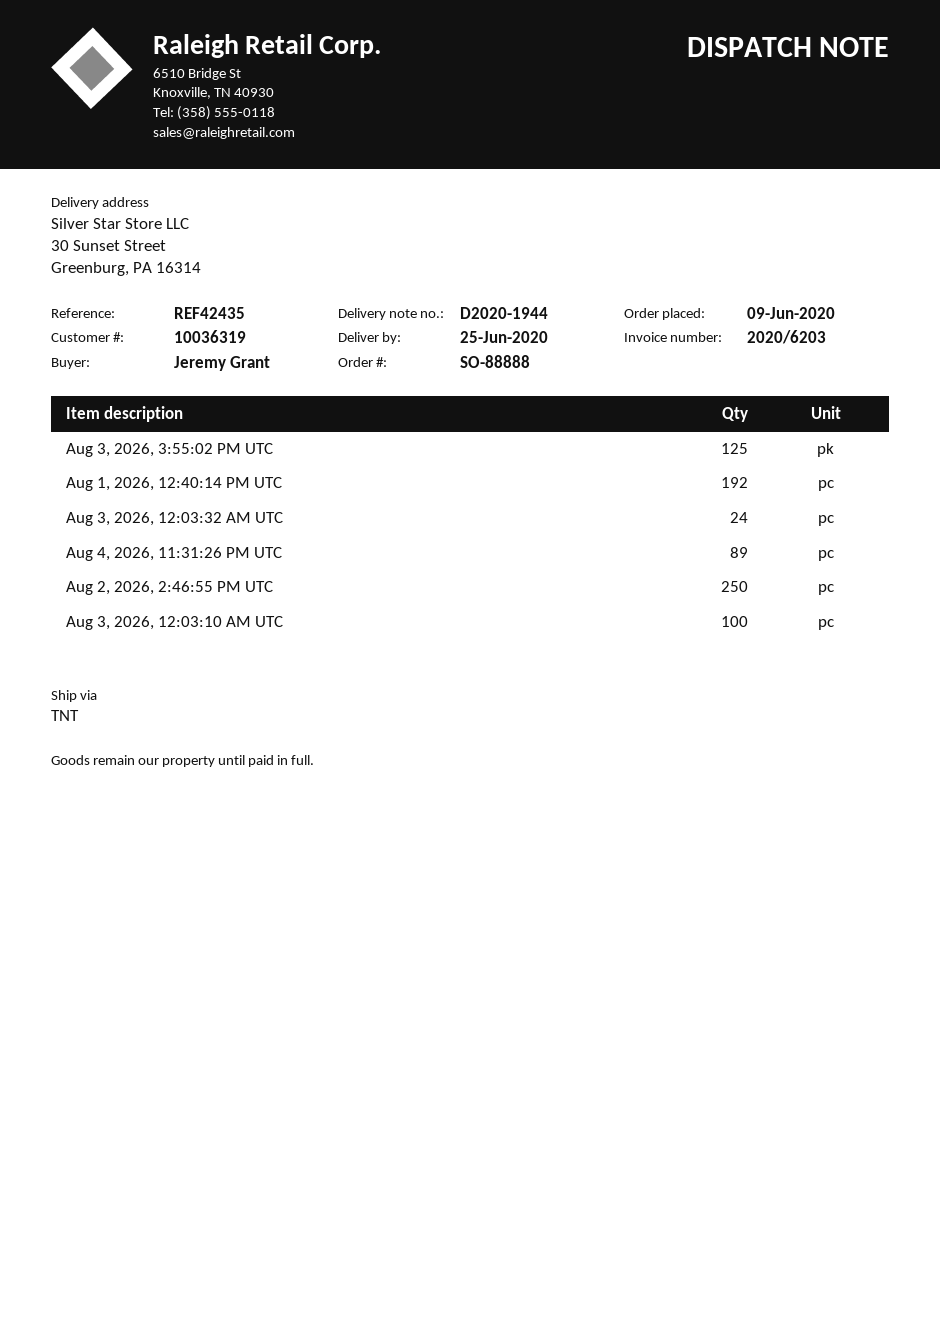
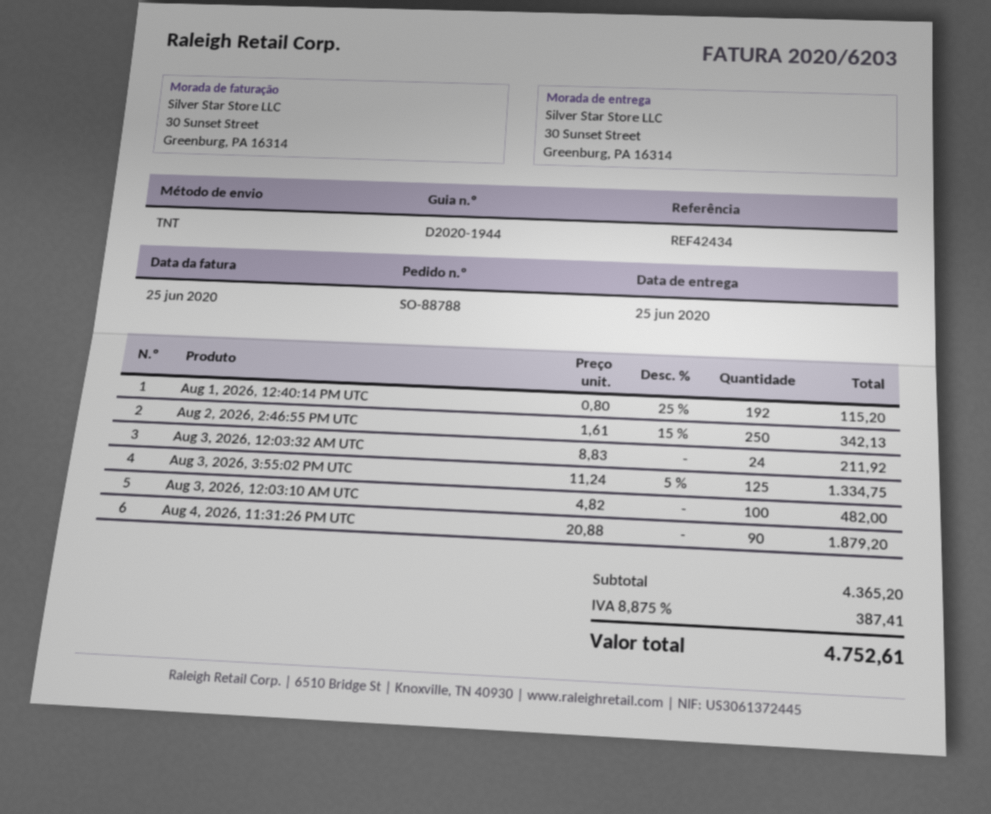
order number: SO-88888 -> SO-88788
reference: REF42435 -> REF42434
Aug 4, 2026, 11:31:26 PM UTC: 89 -> 90

